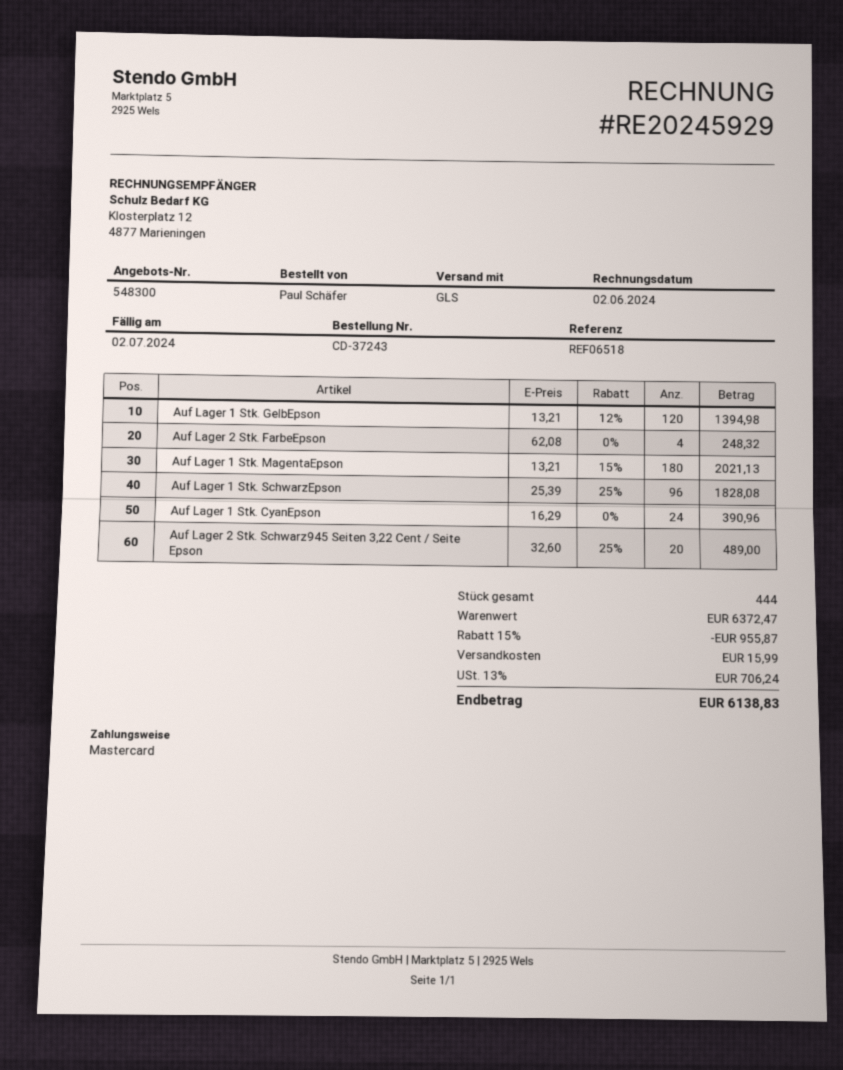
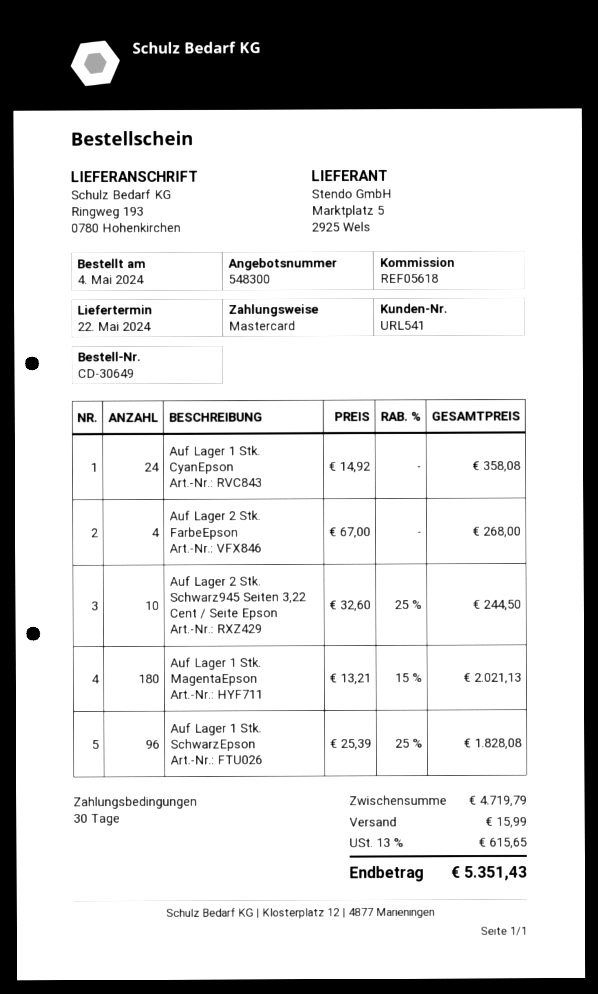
order number: CD-37243 -> CD-30649
reference: REF06518 -> REF05618
Auf Lager 1 Stk. GelbEpson: 120 x 13.21 - 12% = 1394.98 -> none
Auf Lager 2 Stk. FarbeEpson: 4 x 62.08 = 248.32 -> 4 x 67.00 = 268.00
Auf Lager 1 Stk. CyanEpson: 24 x 16.29 = 390.96 -> 24 x 14.92 = 358.08
Auf Lager 2 Stk. Schwarz945 Seiten 3,22 Cent / Seite Epson: 20 x 32.60 - 25% = 489.00 -> 10 x 32.60 - 25% = 244.50
subtotal: 6372.47 -> 4719.79
discount: 15% = 955.87 -> none
tax: 13% = 706.24 -> 13% = 615.65
total: 6138.83 -> 5351.43

